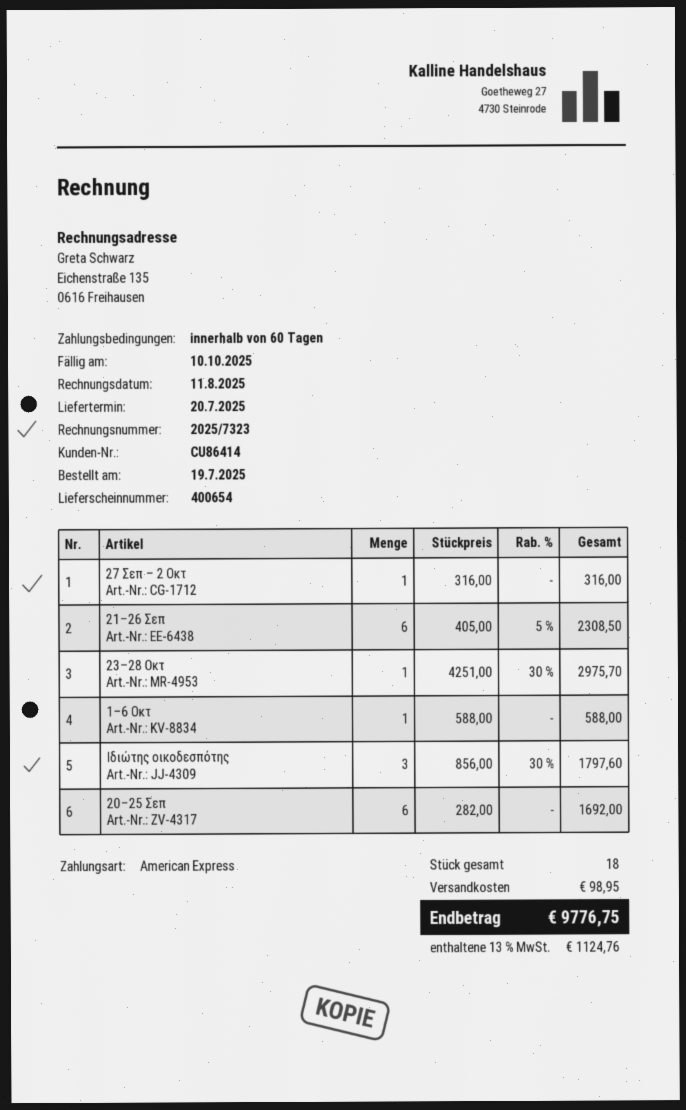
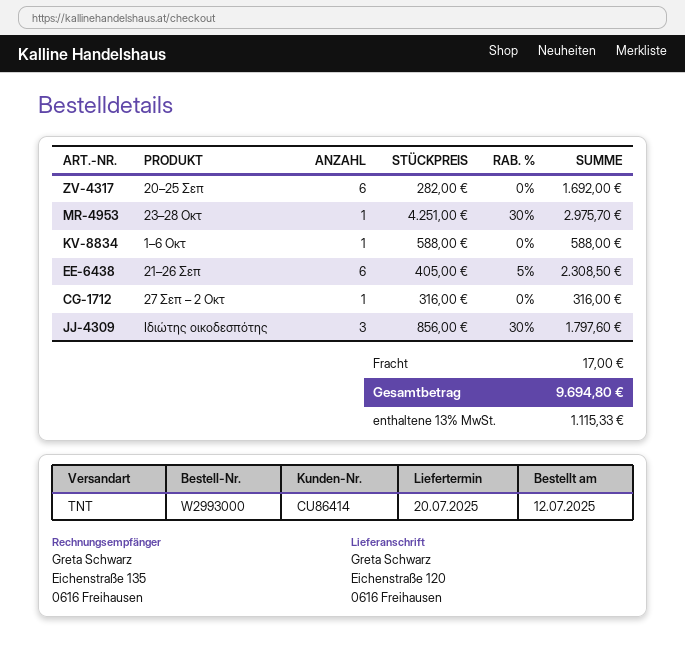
order date: 2025-07-19 -> 2025-07-12
shipping: 98.95 -> 17.00
tax: 13% = 1124.76 -> 13% = 1115.33
total: 9776.75 -> 9694.80

